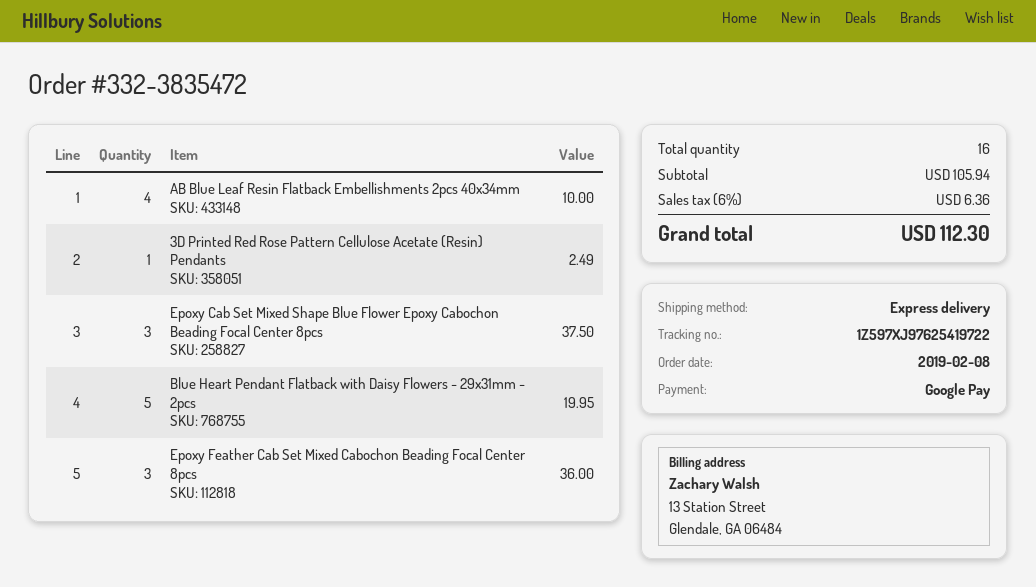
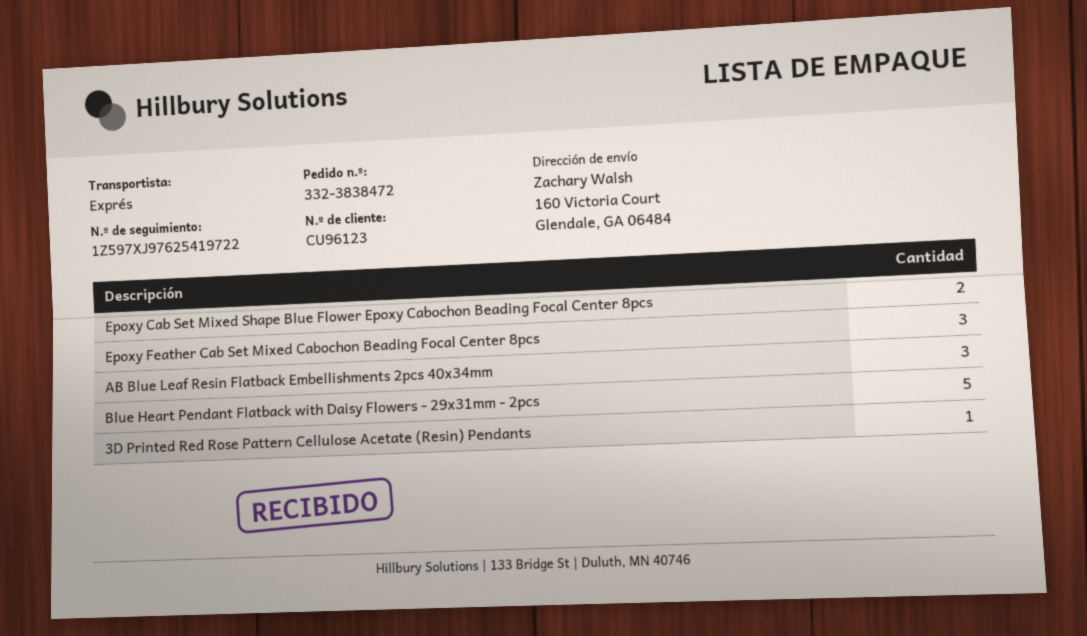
order number: 332-3835472 -> 332-3838472
AB Blue Leaf Resin Flatback Embellishments 2pcs 40x34mm: 4 -> 3
Epoxy Cab Set Mixed Shape Blue Flower Epoxy Cabochon Beading Focal Center 8pcs: 3 -> 2

